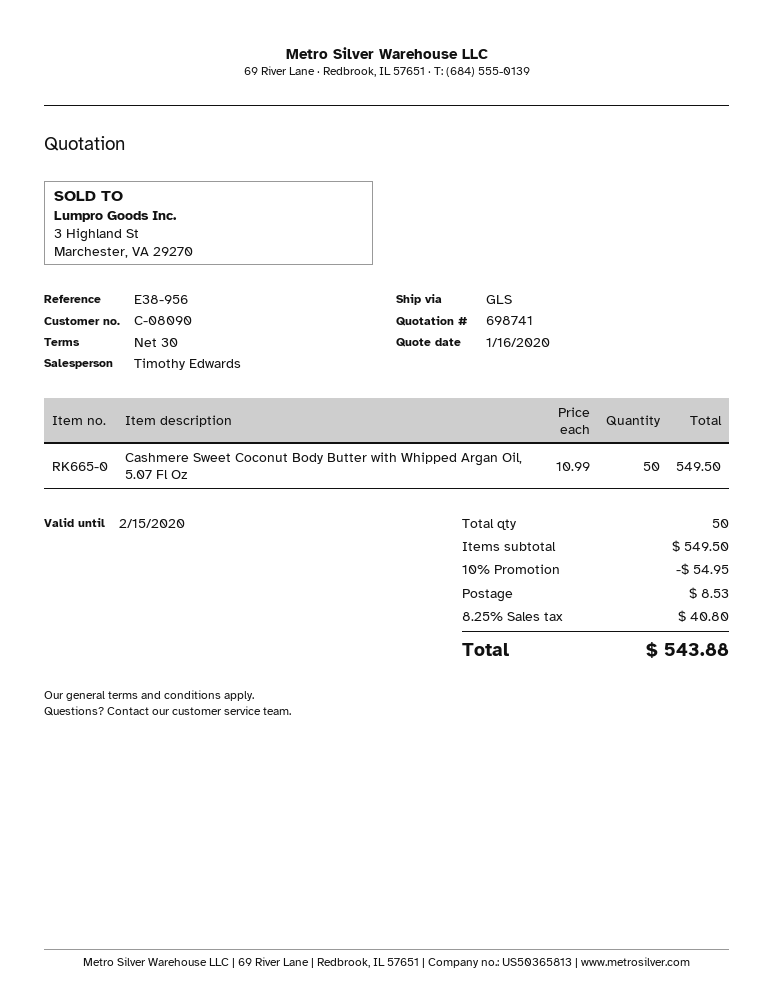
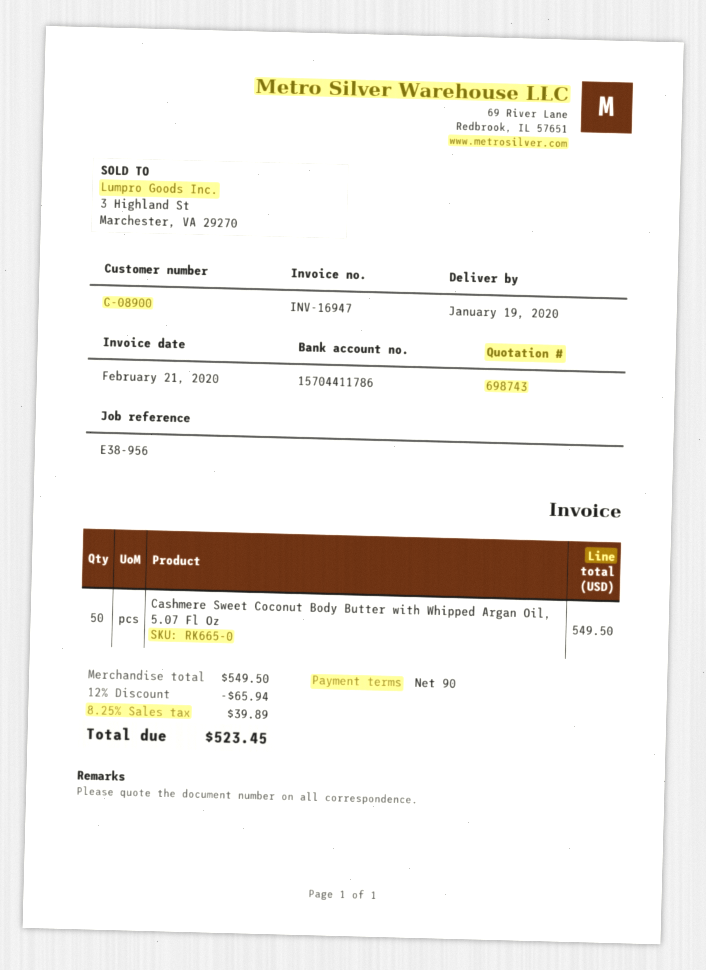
quote number: 698741 -> 698743
payment terms: 30 days -> 90 days
customer number: C-08090 -> C-08900
discount: 10% = 54.95 -> 12% = 65.94
shipping: 8.53 -> none
tax: 8.25% = 40.80 -> 8.25% = 39.89
total: 543.88 -> 523.45

